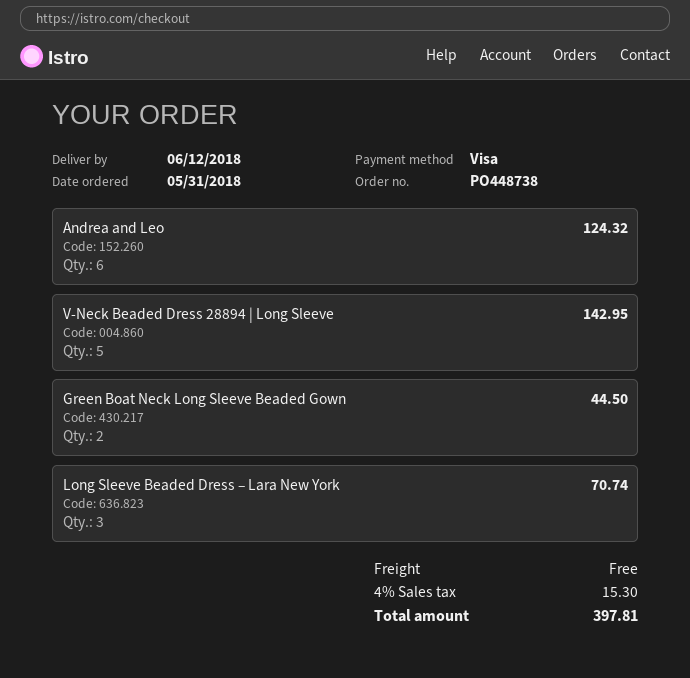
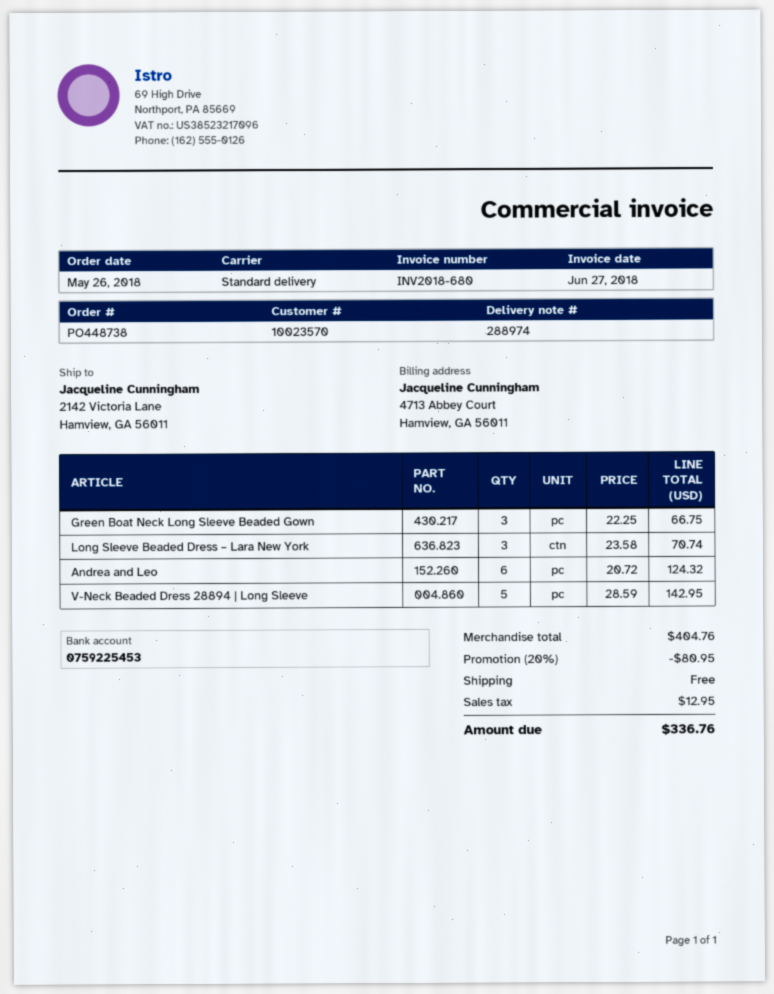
order date: 2018-05-31 -> 2018-05-26
Green Boat Neck Long Sleeve Beaded Gown: 2 for 44.50 -> 3 for 66.75
discount: none -> 20% = 80.95
tax: 15.30 -> 12.95
total: 397.81 -> 336.76

